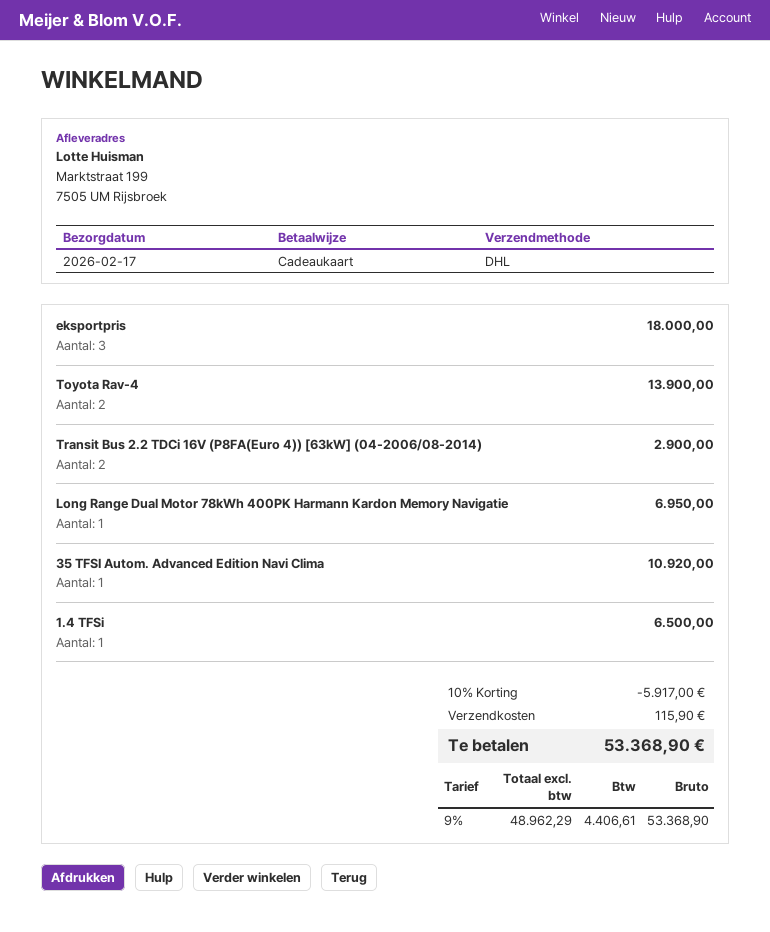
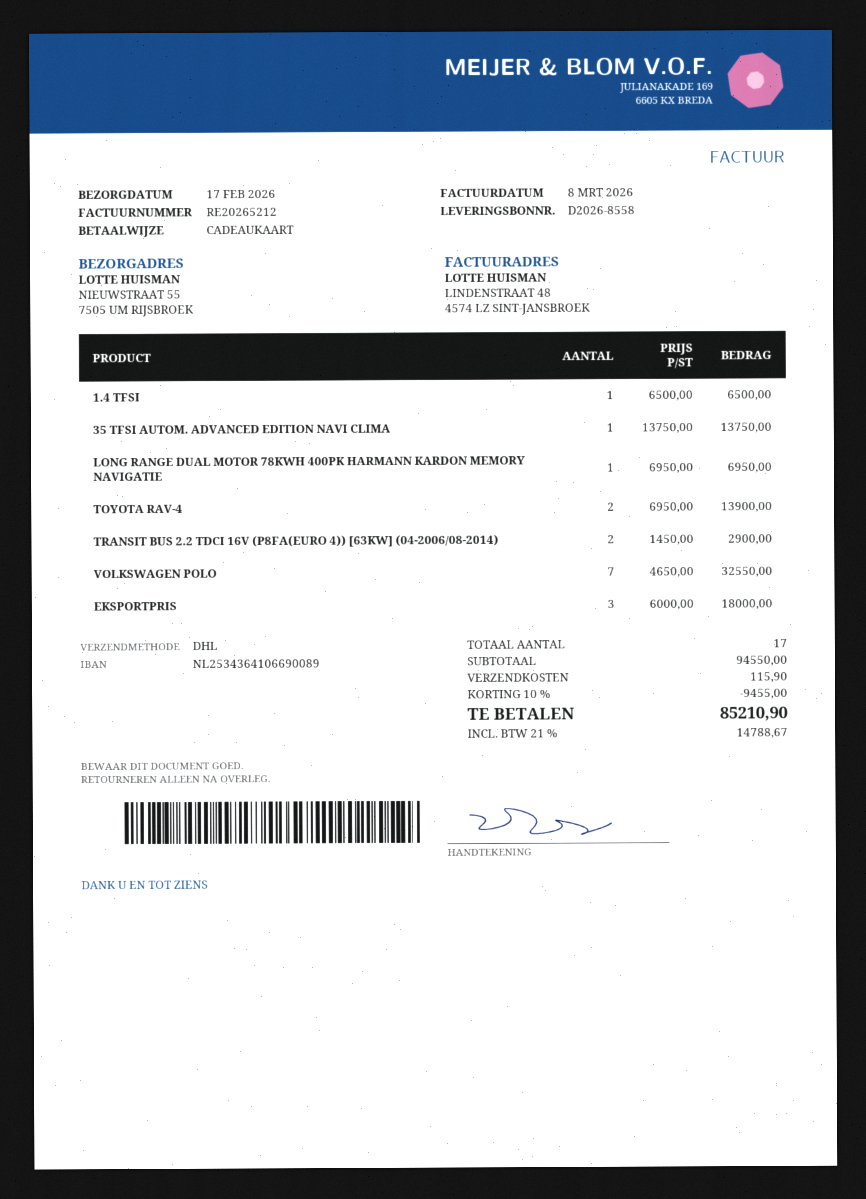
ship to: Marktstraat 199, 7505 UM Rijsbroek -> NIEUWSTRAAT 55, 7505 UM RIJSBROEK
35 TFSI Autom. Advanced Edition Navi Clima: 1 for 10920.00 -> 1 for 13750.00
VOLKSWAGEN POLO: none -> 7 for 32550.00
discount: 10% = 5917.00 -> 10% = 9455.00
tax: 9% = 4406.61 -> 21% = 14788.67
total: 53368.90 -> 85210.90

